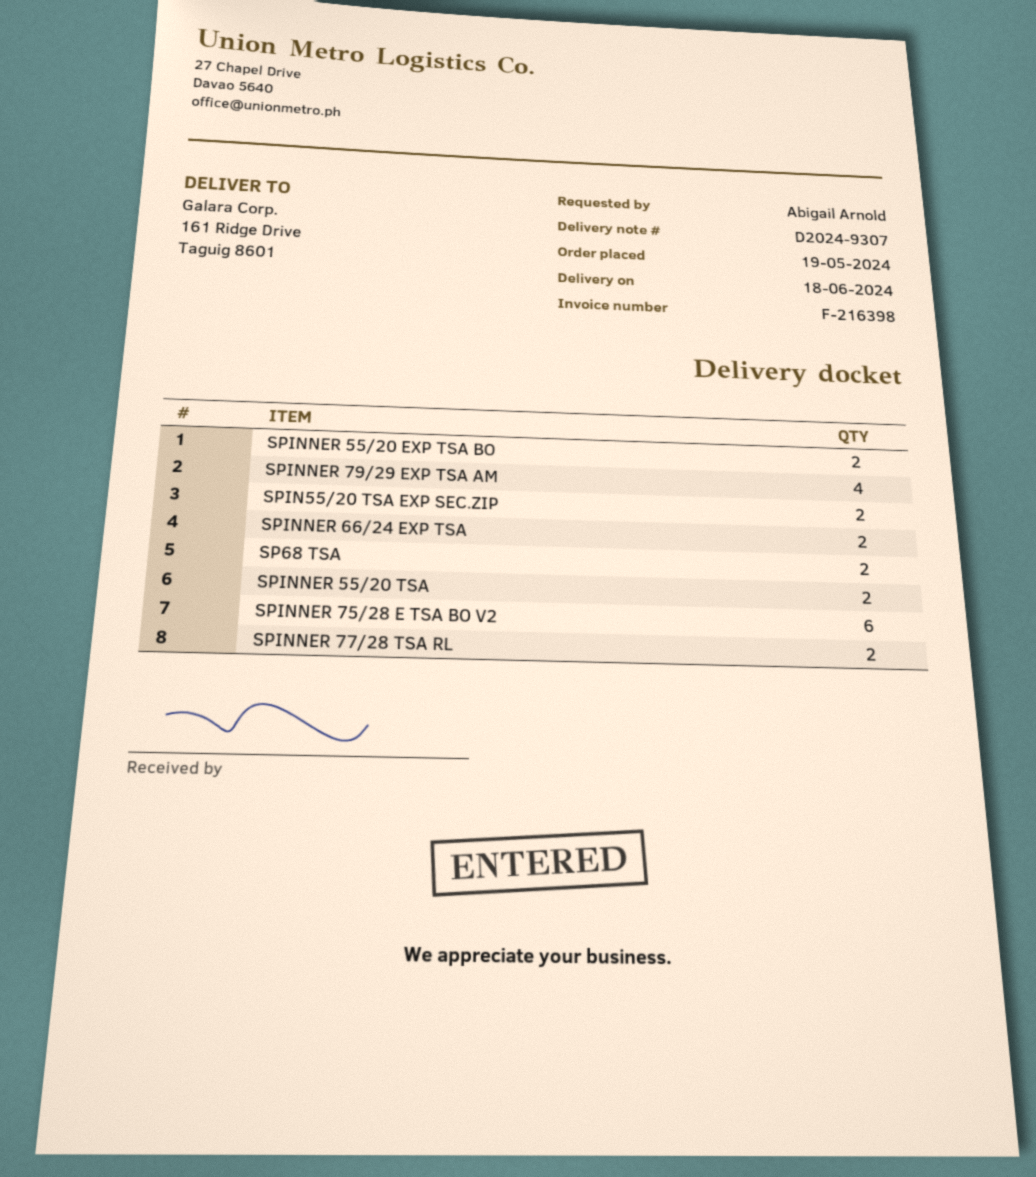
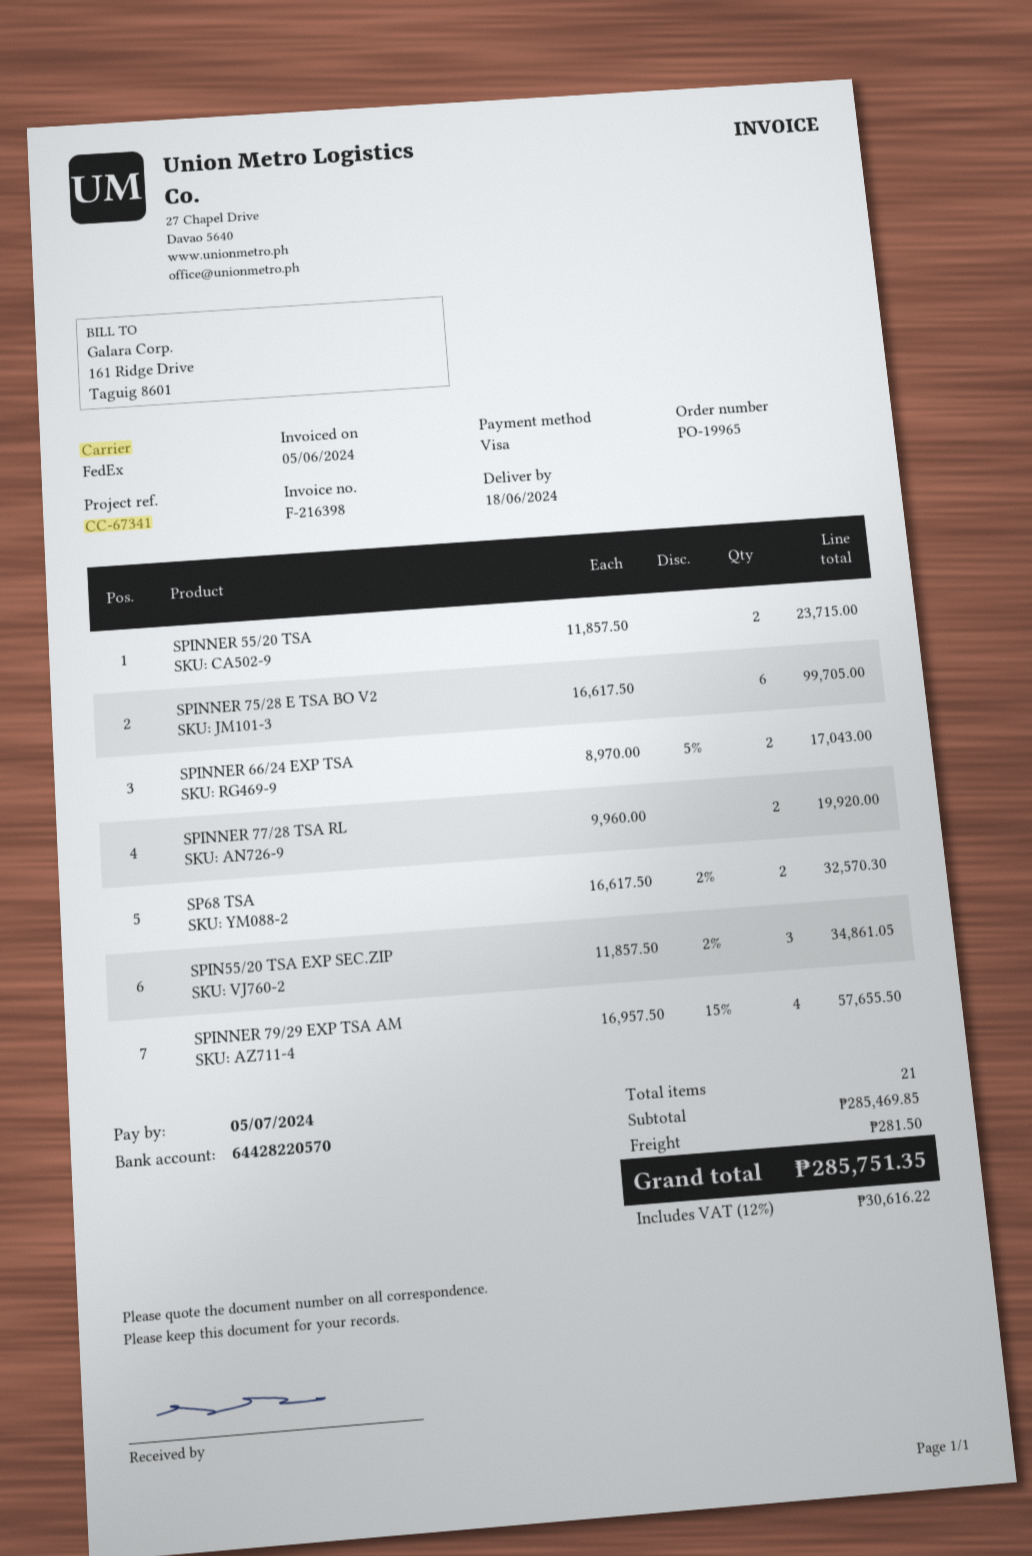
SPINNER 55/20 EXP TSA BO: 2 -> none
SPIN55/20 TSA EXP SEC.ZIP: 2 -> 3

